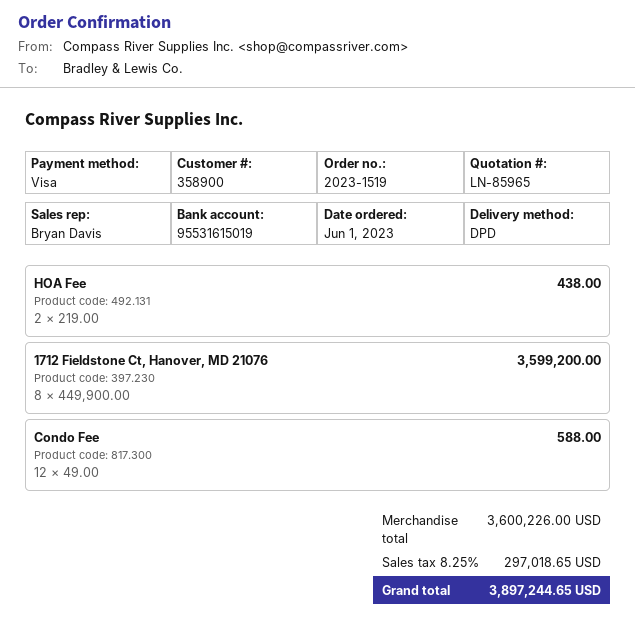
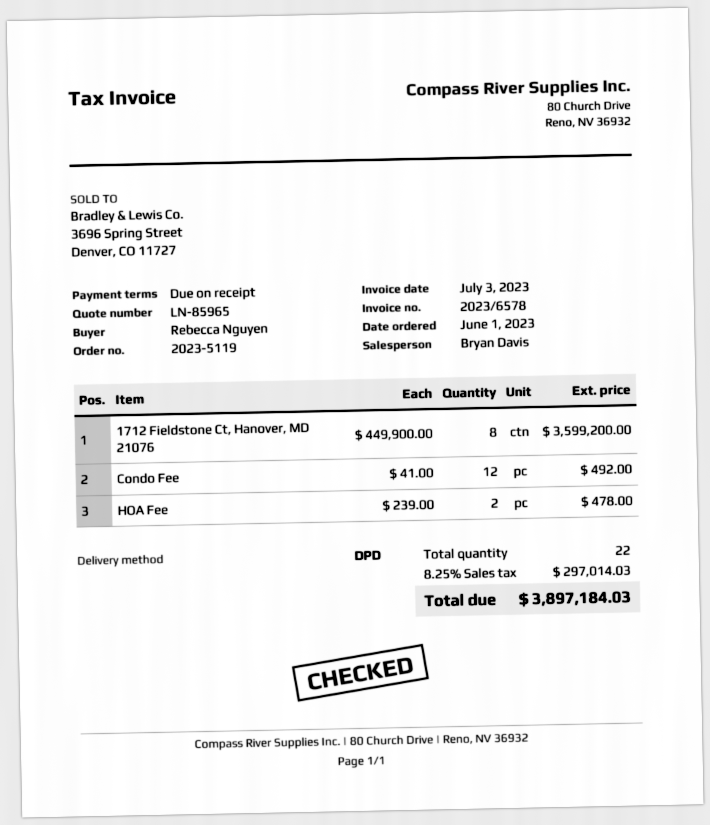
order number: 2023-1519 -> 2023-5119
HOA Fee: 2 x 219.00 = 438.00 -> 2 x 239.00 = 478.00
Condo Fee: 12 x 49.00 = 588.00 -> 12 x 41.00 = 492.00
tax: 8.25% = 297018.65 -> 8.25% = 297014.03
total: 3897244.65 -> 3897184.03

